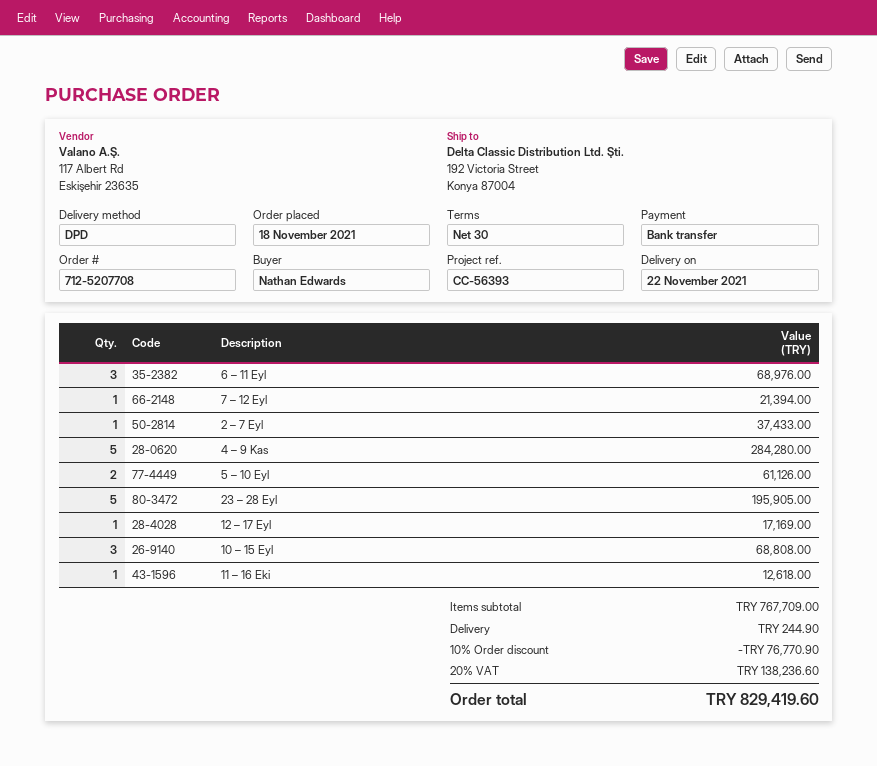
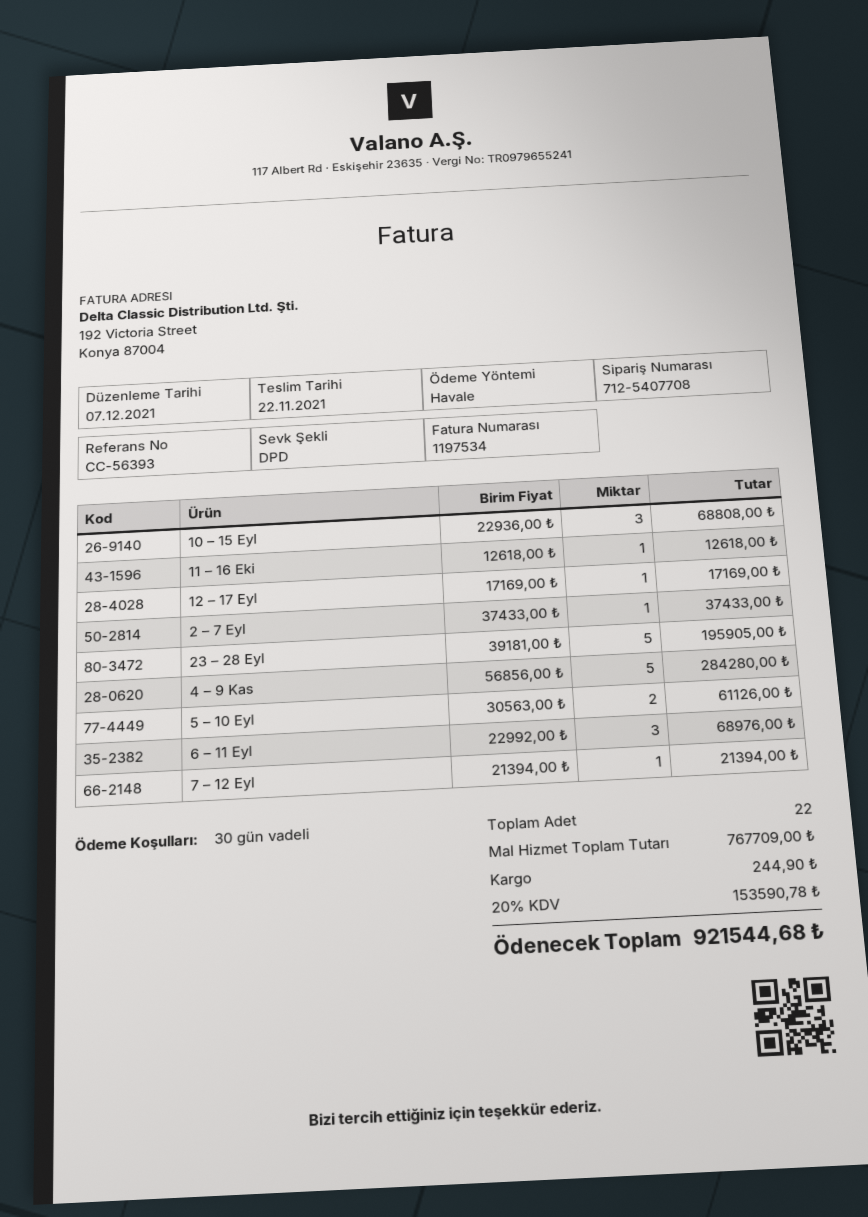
order number: 712-5207708 -> 712-5407708
discount: 10% = 76770.90 -> none
tax: 20% = 138236.60 -> 20% = 153590.78
total: 829419.60 -> 921544.68

